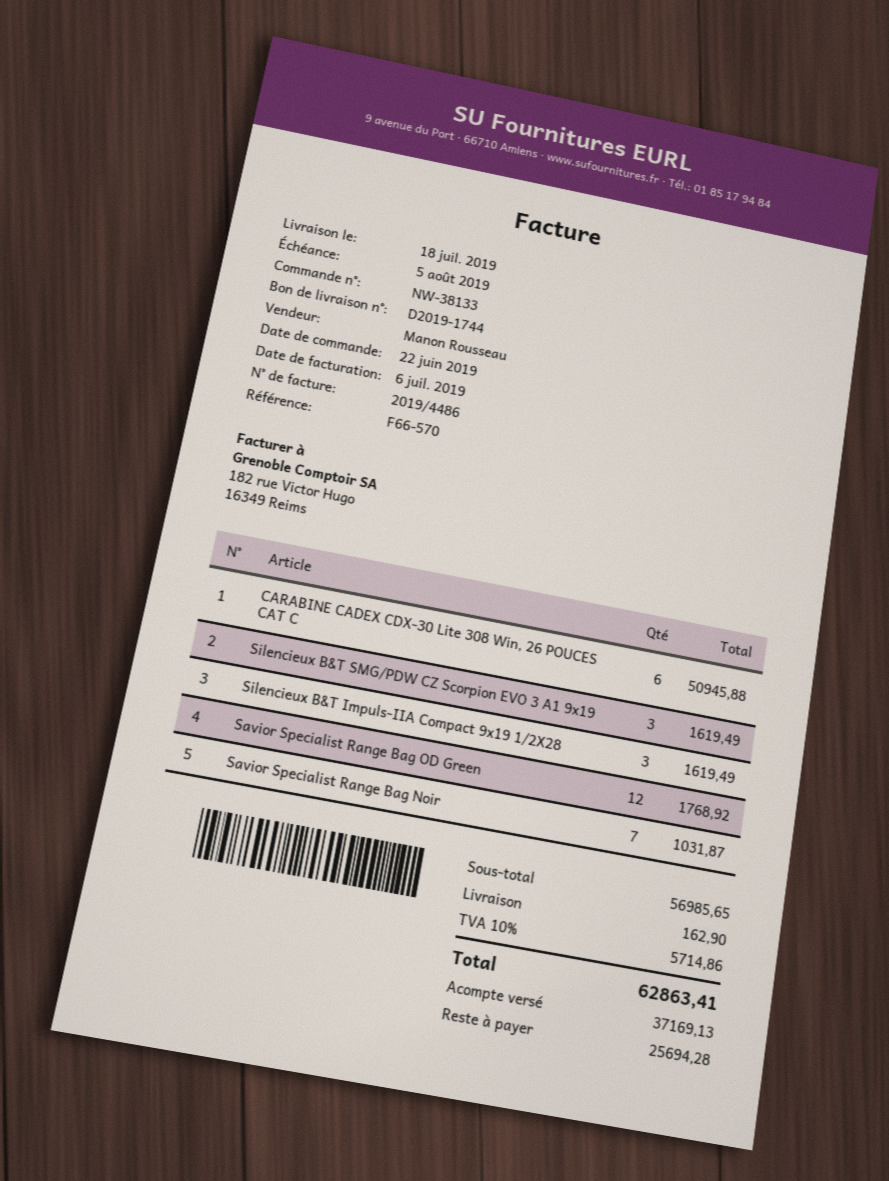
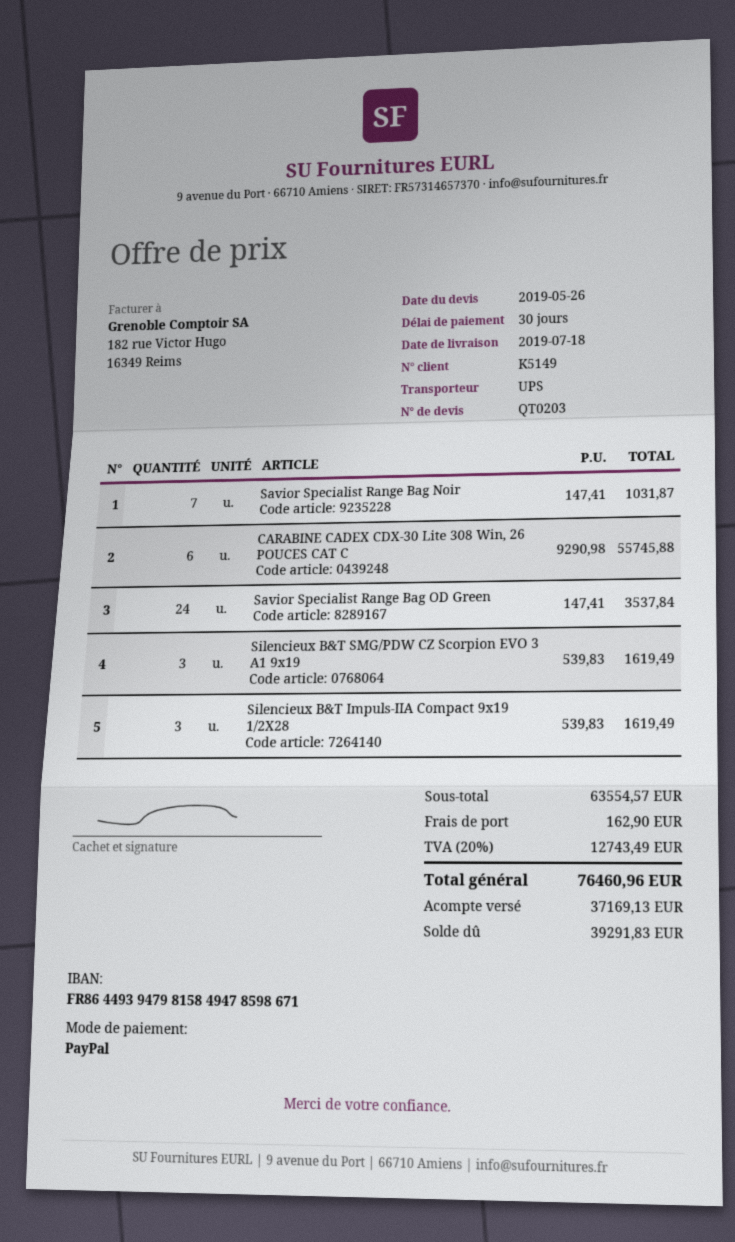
CARABINE CADEX CDX-30 Lite 308 Win, 26 POUCES CAT C: 6 for 50945.88 -> 6 for 55745.88
Savior Specialist Range Bag OD Green: 12 for 1768.92 -> 24 for 3537.84
subtotal: 56985.65 -> 63554.57
tax: 10% = 5714.86 -> 20% = 12743.49
total: 62863.41 -> 76460.96
balance: 25694.28 -> 39291.83

